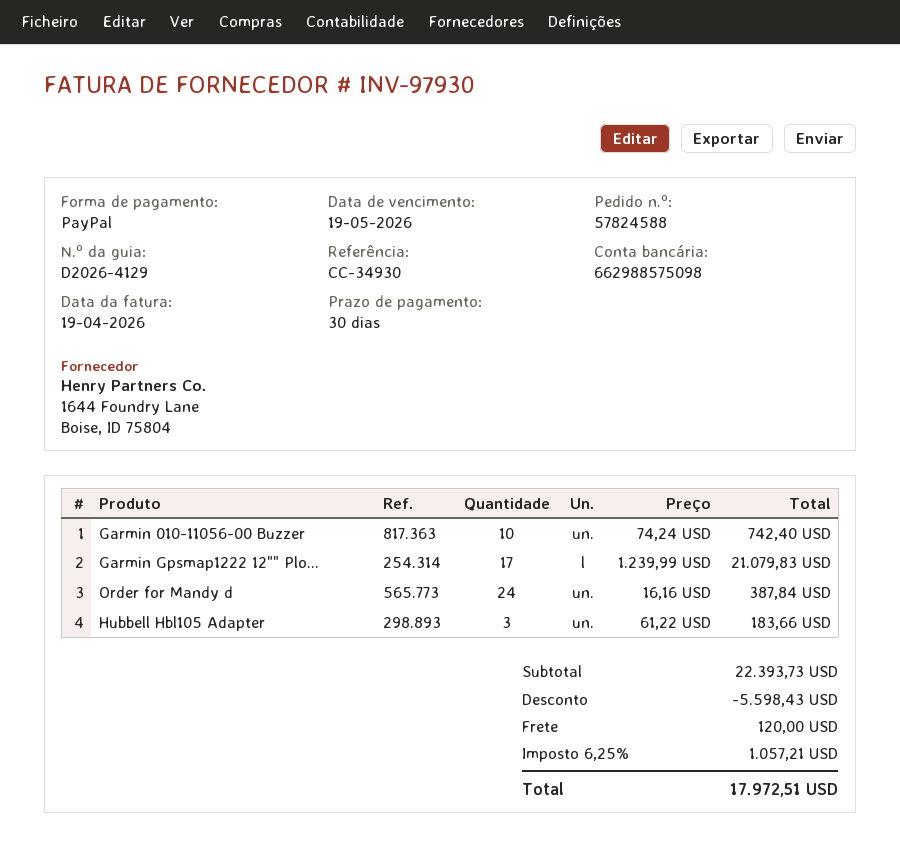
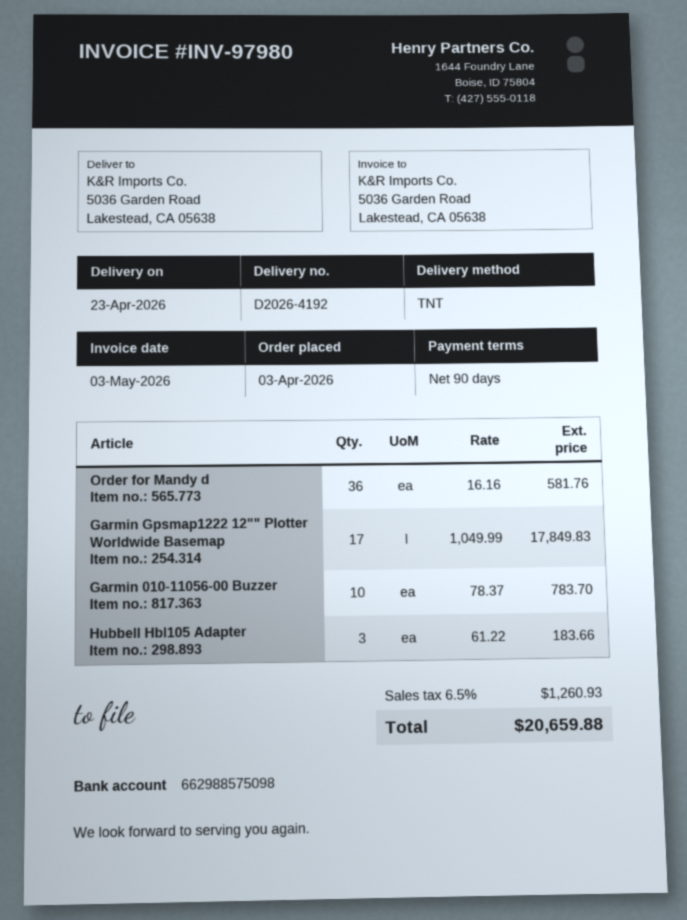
delivery note number: D2026-4129 -> D2026-4192
invoice number: INV-97930 -> INV-97980
invoice date: 2026-04-19 -> 2026-05-03
payment terms: 30 days -> 90 days
Garmin 010-11056-00 Buzzer: 10 x 74.24 = 742.40 -> 10 x 78.37 = 783.70
Garmin Gpsmap1222 12"" Plo...: 17 x 1239.99 = 21079.83 -> 17 x 1049.99 = 17849.83
Order for Mandy d: 24 x 16.16 = 387.84 -> 36 x 16.16 = 581.76
discount: 5598.43 -> none
shipping: 120.00 -> none
tax: 6.25% = 1057.21 -> 6.5% = 1260.93
total: 17972.51 -> 20659.88

